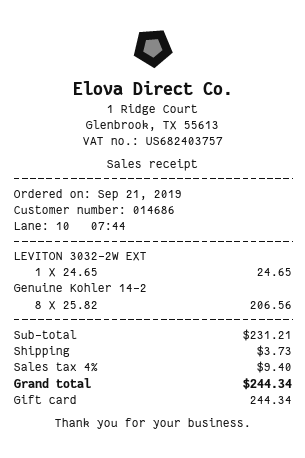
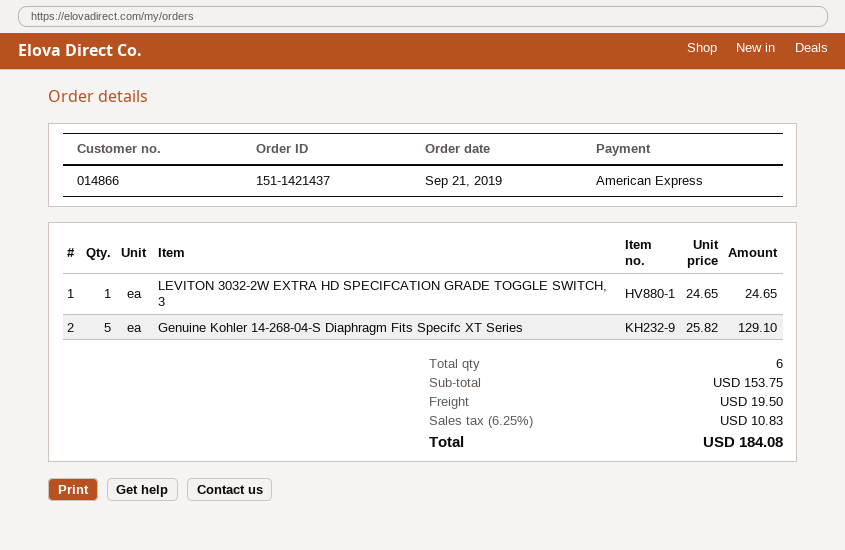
customer number: 014686 -> 014866
payment method: gift card -> American Express
Genuine Kohler 14-2: 8 x 25.82 = 206.56 -> 5 x 25.82 = 129.10
subtotal: 231.21 -> 153.75
shipping: 3.73 -> 19.50
tax: 4% = 9.40 -> 6.25% = 10.83
total: 244.34 -> 184.08

